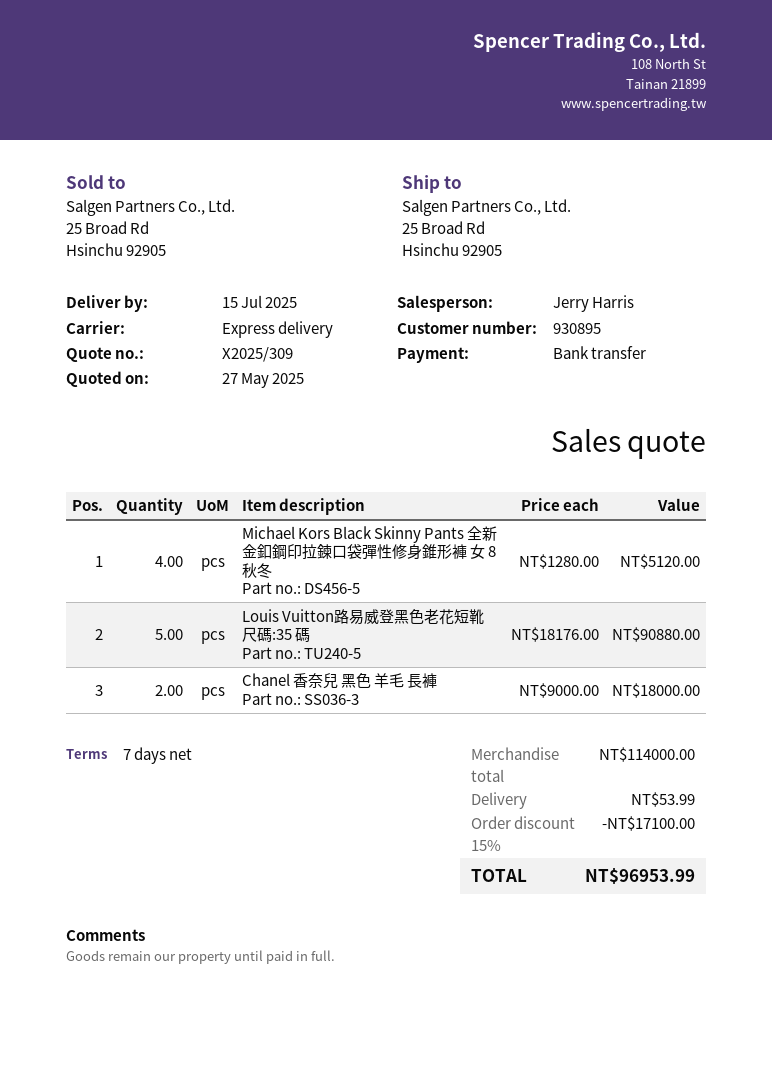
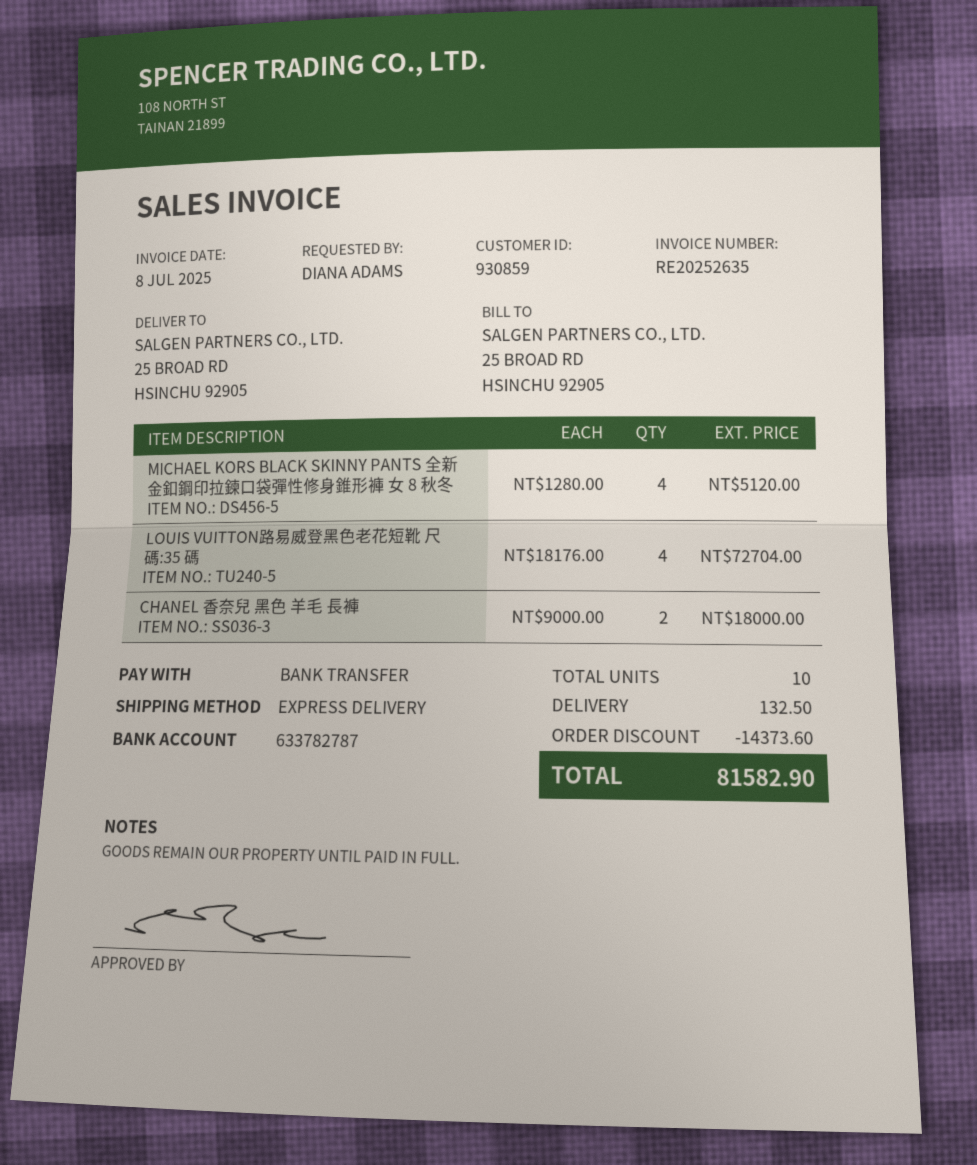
customer number: 930895 -> 930859
Louis Vuitton路易威登黑色老花短靴 尺碼:35 碼: 5 x 18176.00 = 90880.00 -> 4 x 18176.00 = 72704.00
discount: 17100.00 -> 14373.60
shipping: 53.99 -> 132.50
total: 96953.99 -> 81582.90

